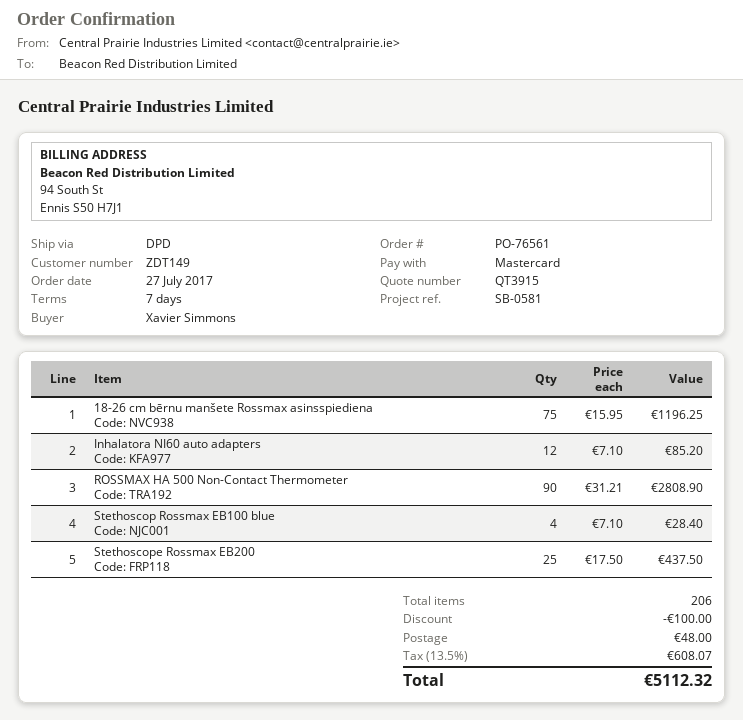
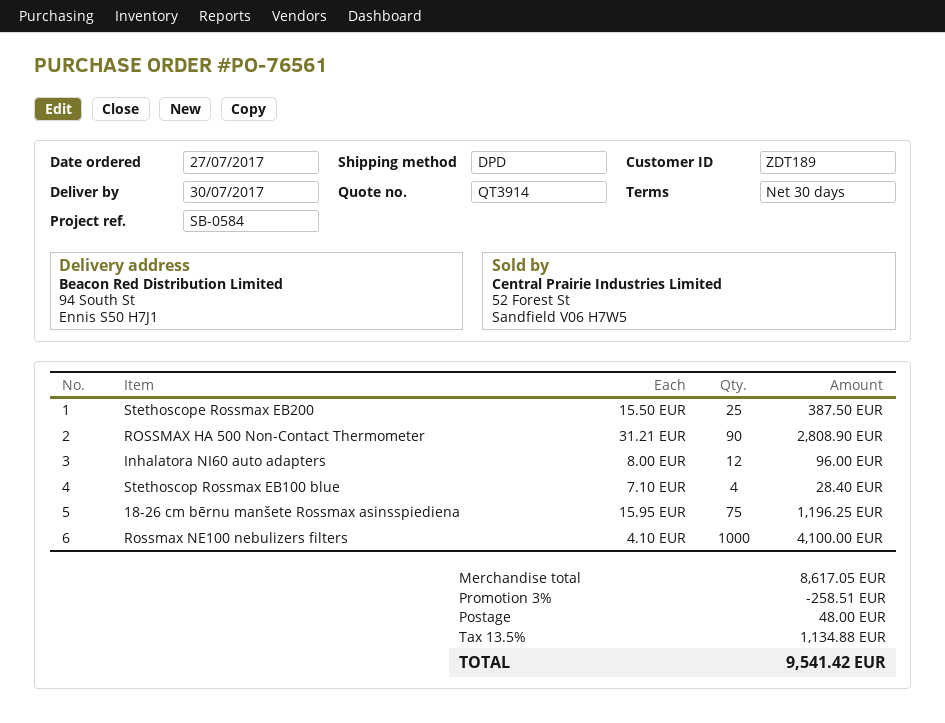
quote number: QT3915 -> QT3914
payment terms: 7 days -> 30 days
customer number: ZDT149 -> ZDT189
reference: SB-0581 -> SB-0584
Inhalatora NI60 auto adapters: 12 x 7.10 = 85.20 -> 12 x 8.00 = 96.00
Stethoscope Rossmax EB200: 25 x 17.50 = 437.50 -> 25 x 15.50 = 387.50
Rossmax NE100 nebulizers filters: none -> 1000 x 4.10 = 4100.00
discount: 100.00 -> 258.51
tax: 13.5% = 608.07 -> 13.5% = 1134.88
total: 5112.32 -> 9541.42

